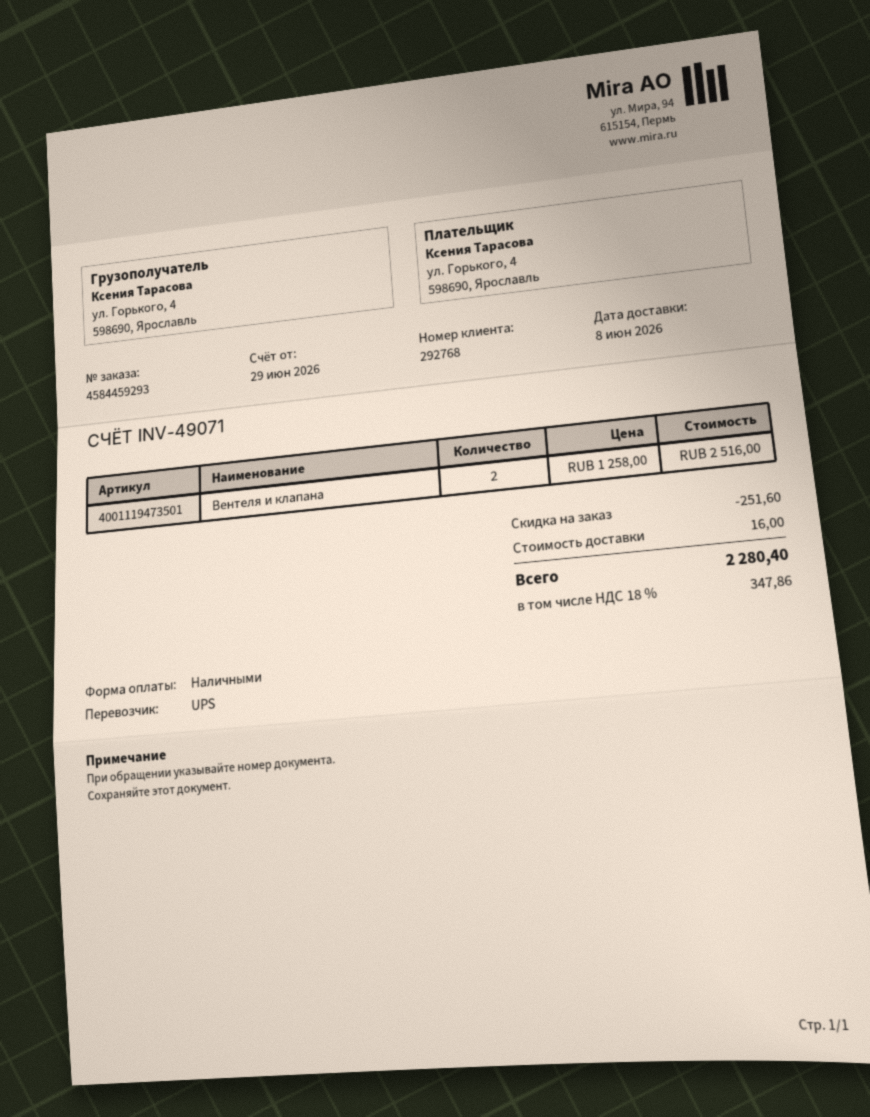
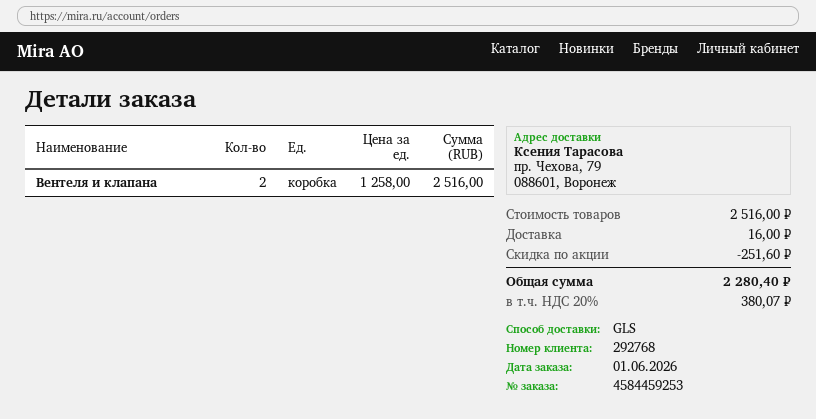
order number: 4584459293 -> 4584459253
shipping method: UPS -> GLS
ship to: ул. Горького, 4, 598690, Ярославль -> пр. Чехова, 79, 088601, Воронеж
tax: 18% = 347.86 -> 20% = 380.07

